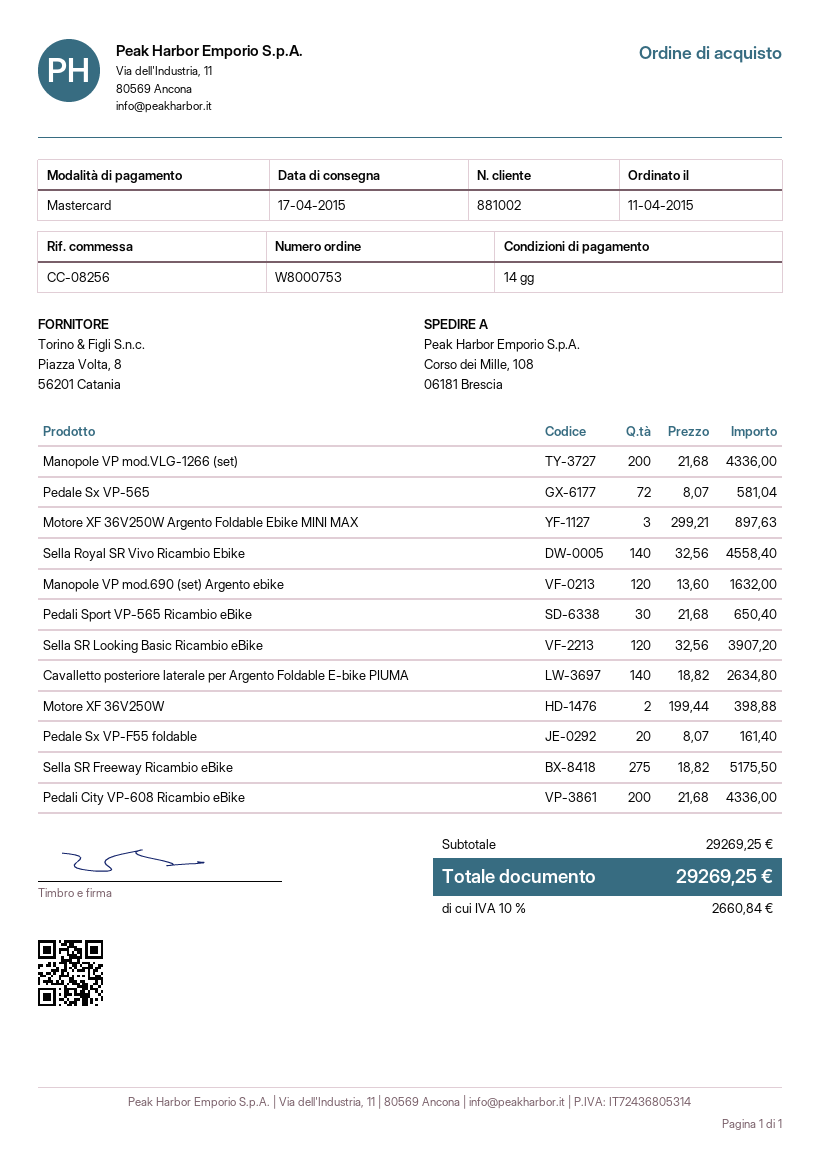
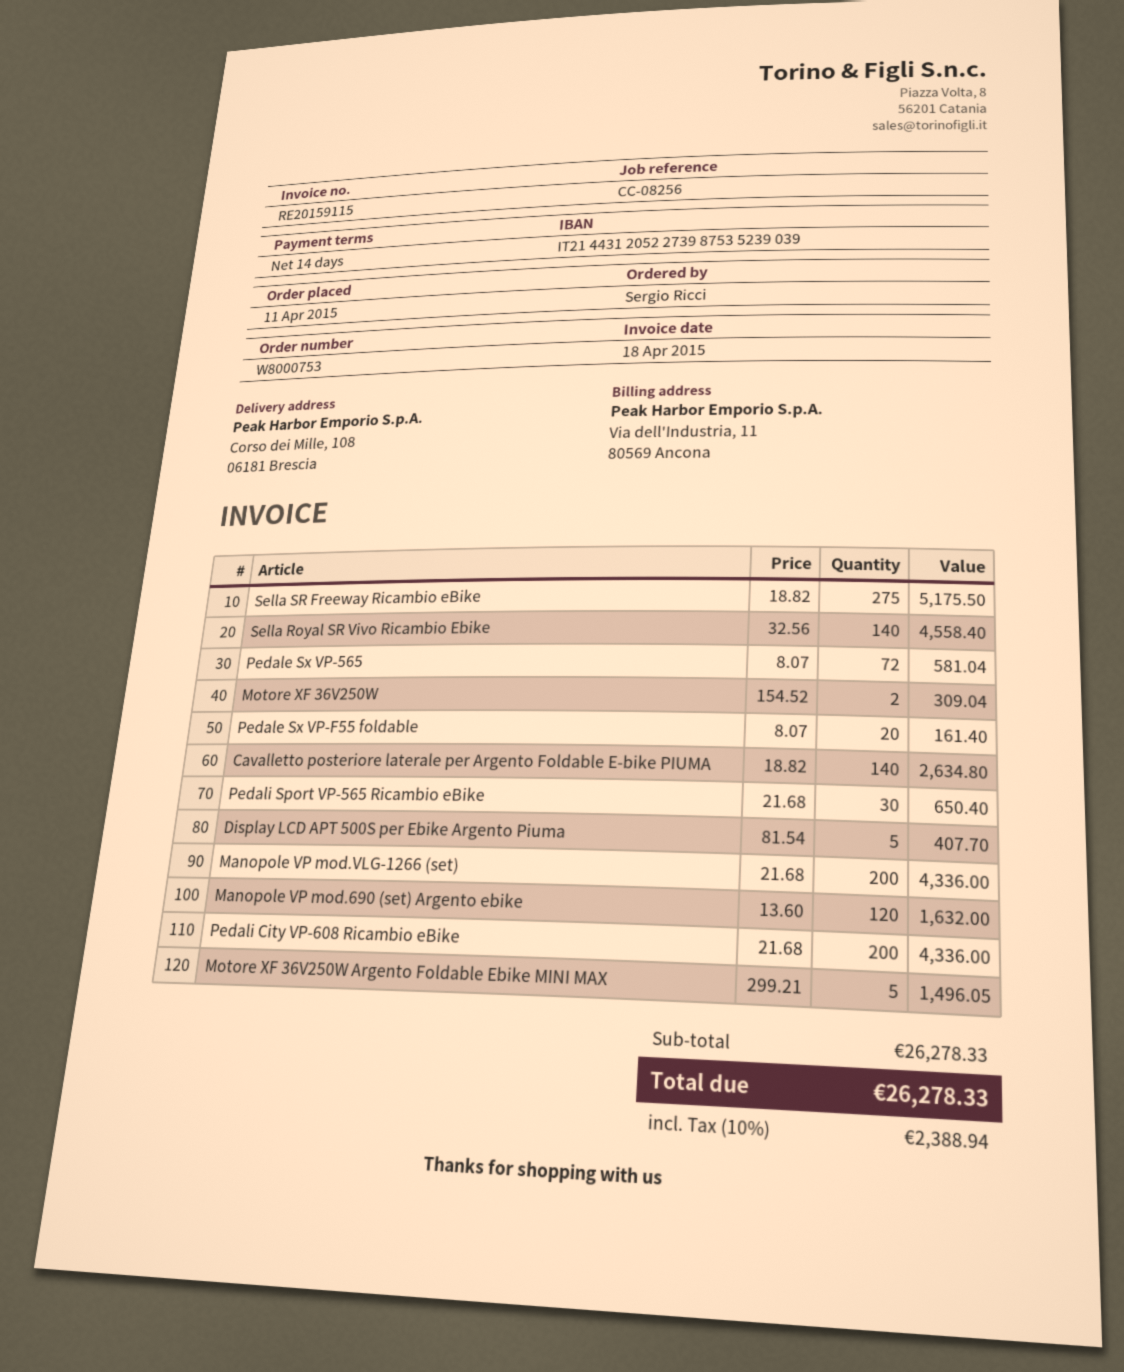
Motore XF 36V250W Argento Foldable Ebike MINI MAX: 3 x 299.21 = 897.63 -> 5 x 299.21 = 1496.05
Sella SR Looking Basic Ricambio eBike: 120 x 32.56 = 3907.20 -> none
Motore XF 36V250W: 2 x 199.44 = 398.88 -> 2 x 154.52 = 309.04
Display LCD APT 500S per Ebike Argento Piuma: none -> 5 x 81.54 = 407.70
subtotal: 29269.25 -> 26278.33
tax: 10% = 2660.84 -> 10% = 2388.94
total: 29269.25 -> 26278.33

